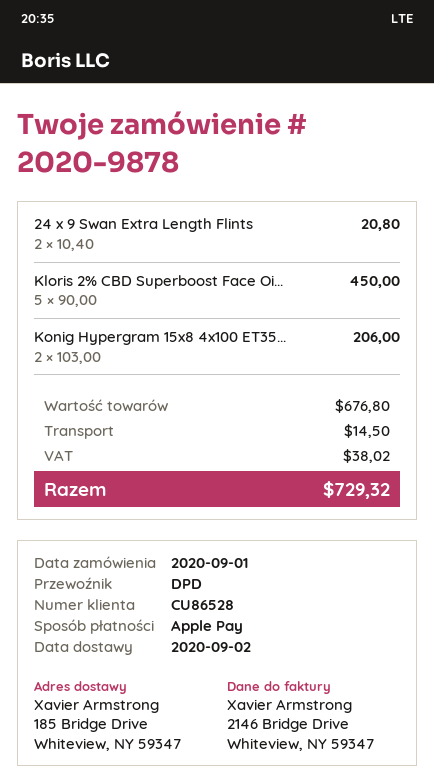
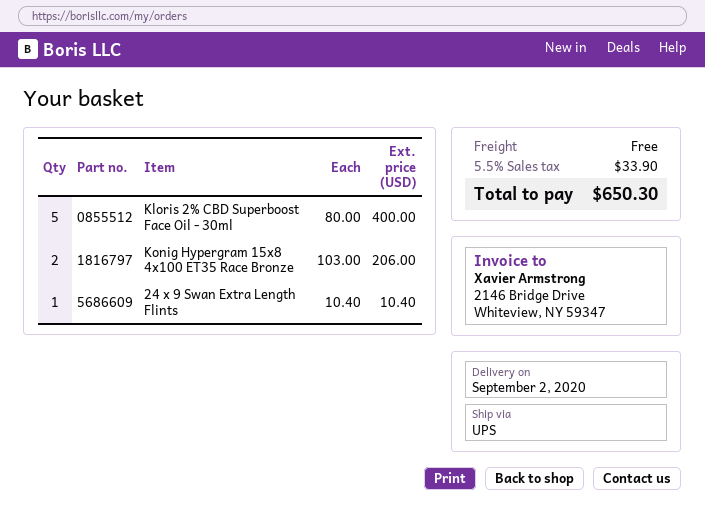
shipping method: DPD -> UPS
24 x 9 Swan Extra Length Flints: 2 x 10.40 = 20.80 -> 1 x 10.40 = 10.40
Kloris 2% CBD Superboost Face Oi...: 5 x 90.00 = 450.00 -> 5 x 80.00 = 400.00
shipping: 14.50 -> 0.00
tax: 38.02 -> 33.90
total: 729.32 -> 650.30

